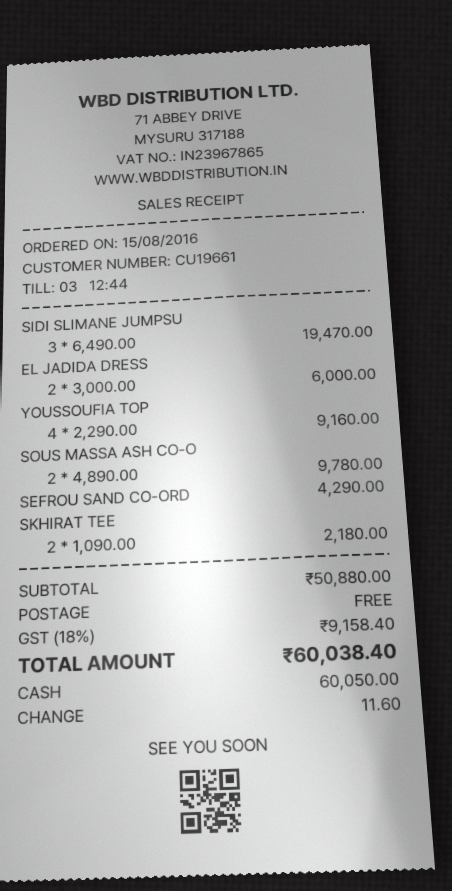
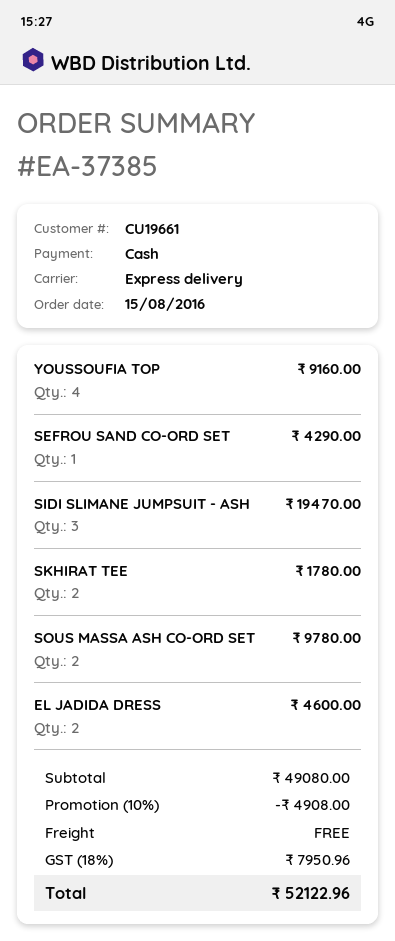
EL JADIDA DRESS: 2 for 6000.00 -> 2 for 4600.00
SKHIRAT TEE: 2 for 2180.00 -> 2 for 1780.00
subtotal: 50880.00 -> 49080.00
discount: none -> 10% = 4908.00
tax: 18% = 9158.40 -> 18% = 7950.96
total: 60038.40 -> 52122.96

